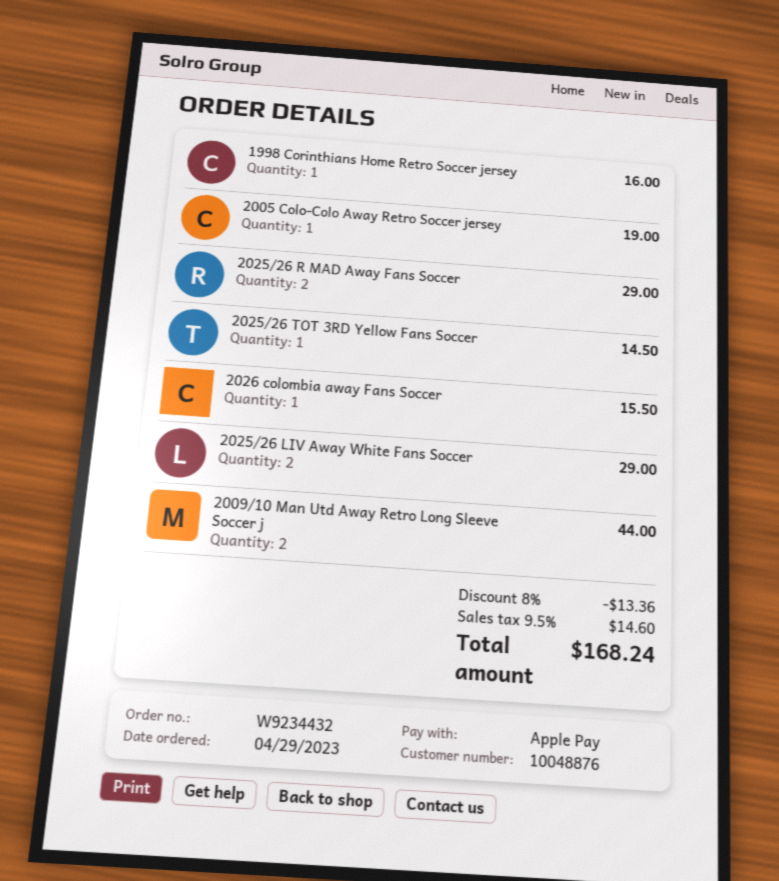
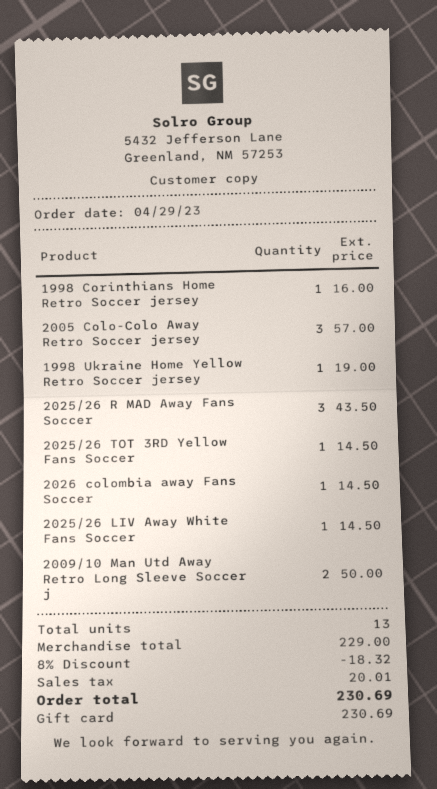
payment method: Apple Pay -> gift card
2005 Colo-Colo Away Retro Soccer jersey: 1 for 19.00 -> 3 for 57.00
2025/26 R MAD Away Fans Soccer: 2 for 29.00 -> 3 for 43.50
2026 colombia away Fans Soccer: 1 for 15.50 -> 1 for 14.50
2025/26 LIV Away White Fans Soccer: 2 for 29.00 -> 1 for 14.50
2009/10 Man Utd Away Retro Long Sleeve Soccer j: 2 for 44.00 -> 2 for 50.00
1998 Ukraine Home Yellow Retro Soccer jersey: none -> 1 for 19.00
discount: 8% = 13.36 -> 8% = 18.32
tax: 14.60 -> 20.01
total: 168.24 -> 230.69

